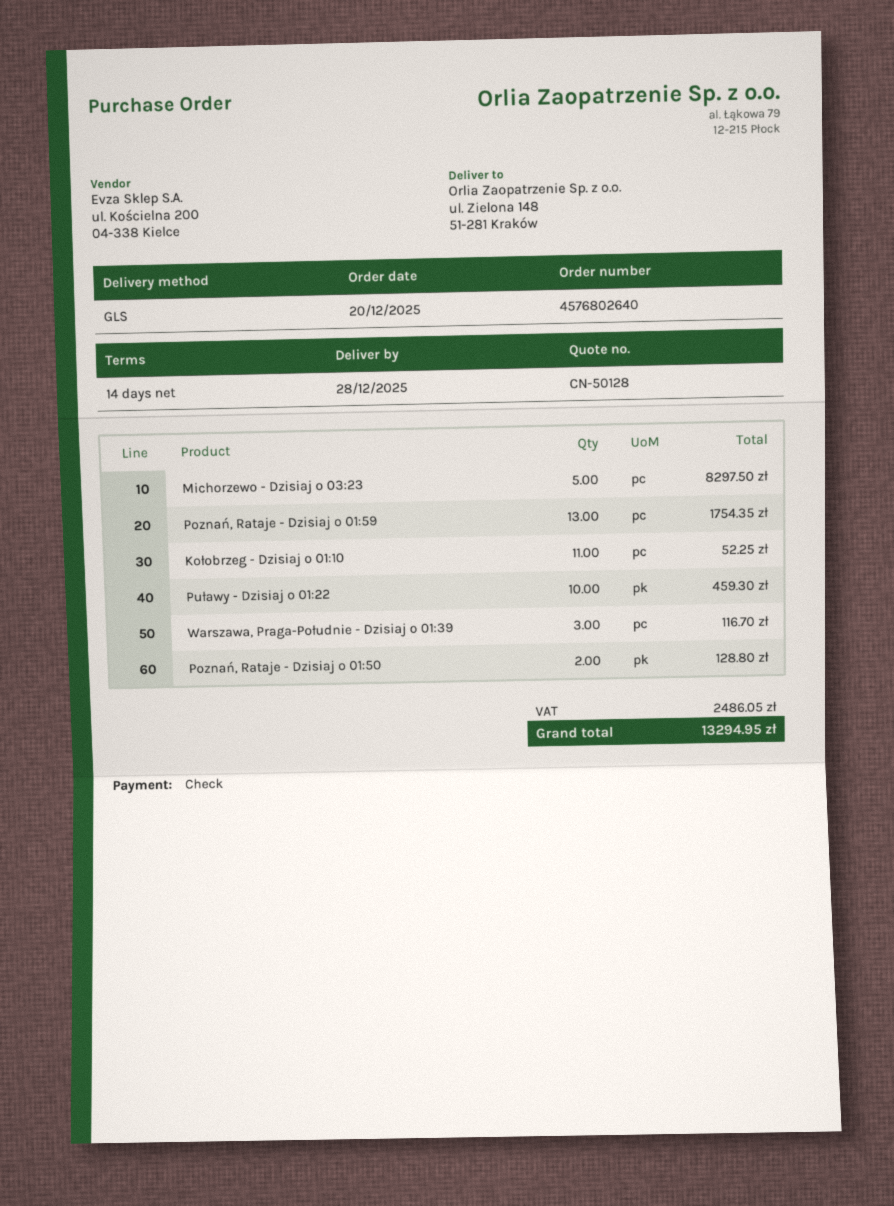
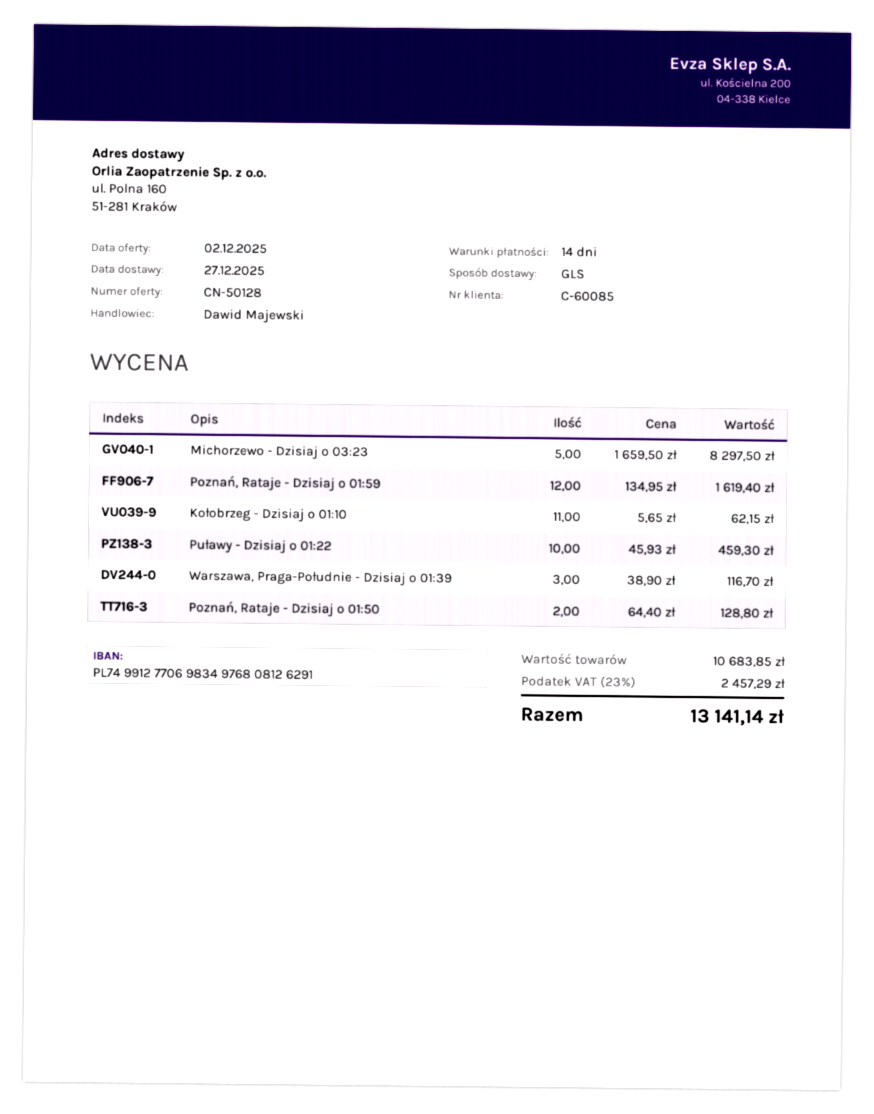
delivery date: 2025-12-28 -> 2025-12-27
ship to: ul. Zielona 148, 51-281 Kraków -> ul. Polna 160, 51-281 Kraków
Poznań, Rataje - Dzisiaj o 01:59: 13 for 1754.35 -> 12 for 1619.40
Kołobrzeg - Dzisiaj o 01:10: 11 for 52.25 -> 11 for 62.15
tax: 2486.05 -> 2457.29
total: 13294.95 -> 13141.14

